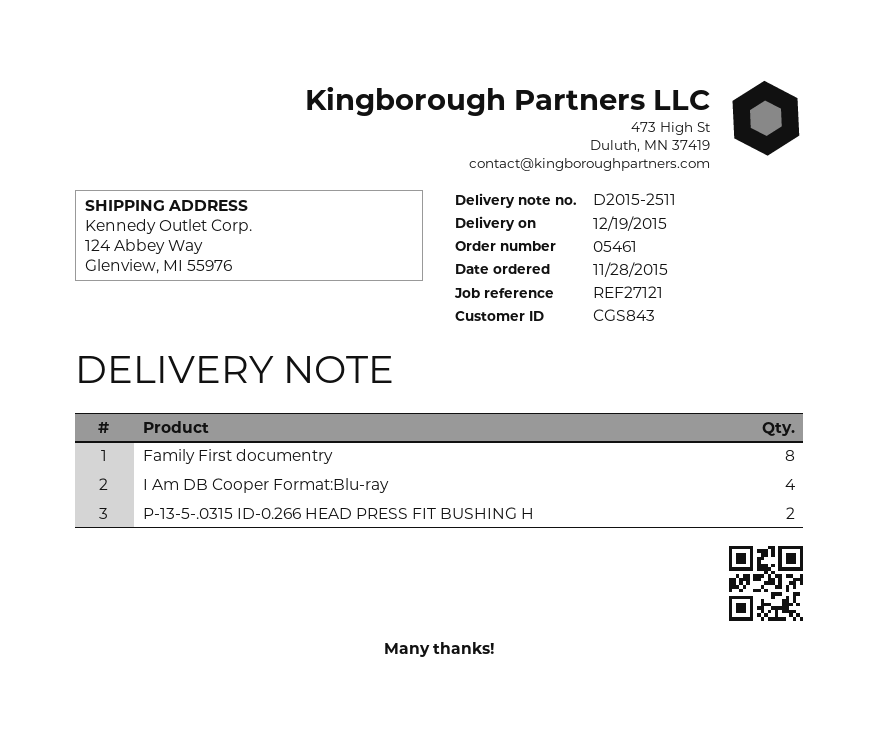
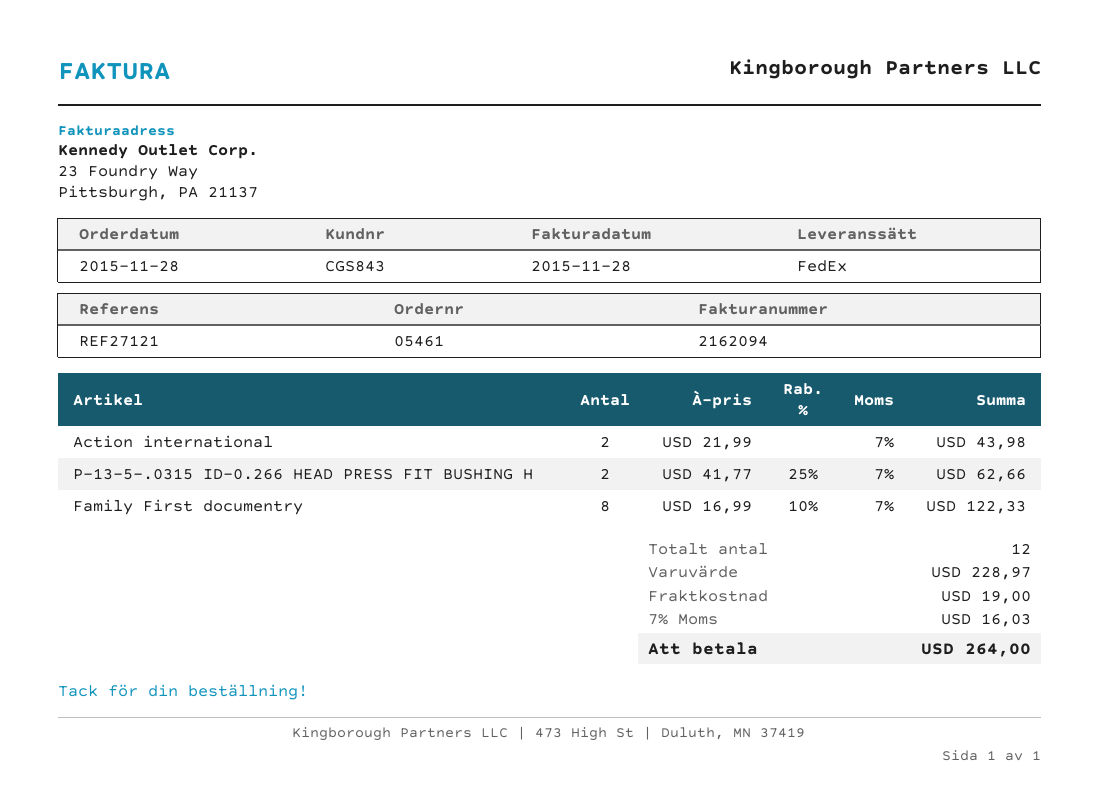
I Am DB Cooper Format:Blu-ray: 4 -> none
Action international: none -> 2

